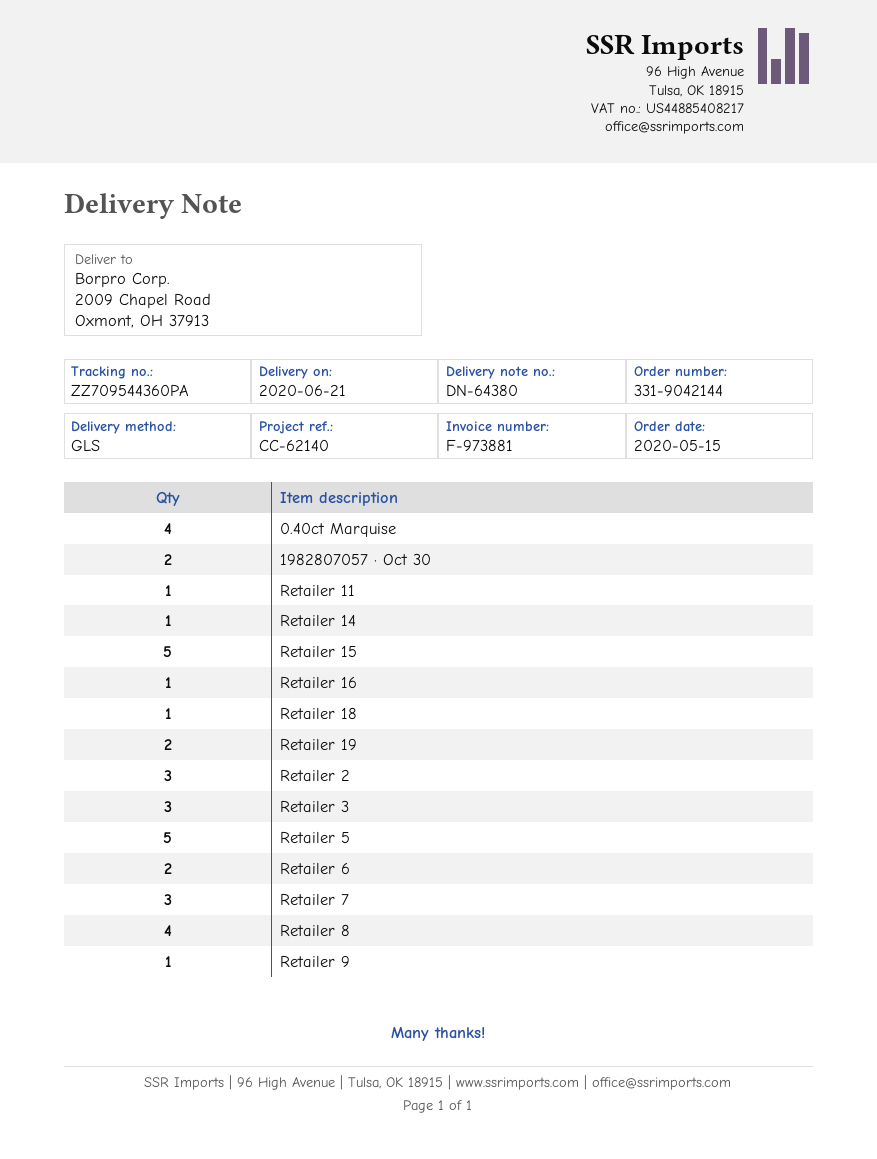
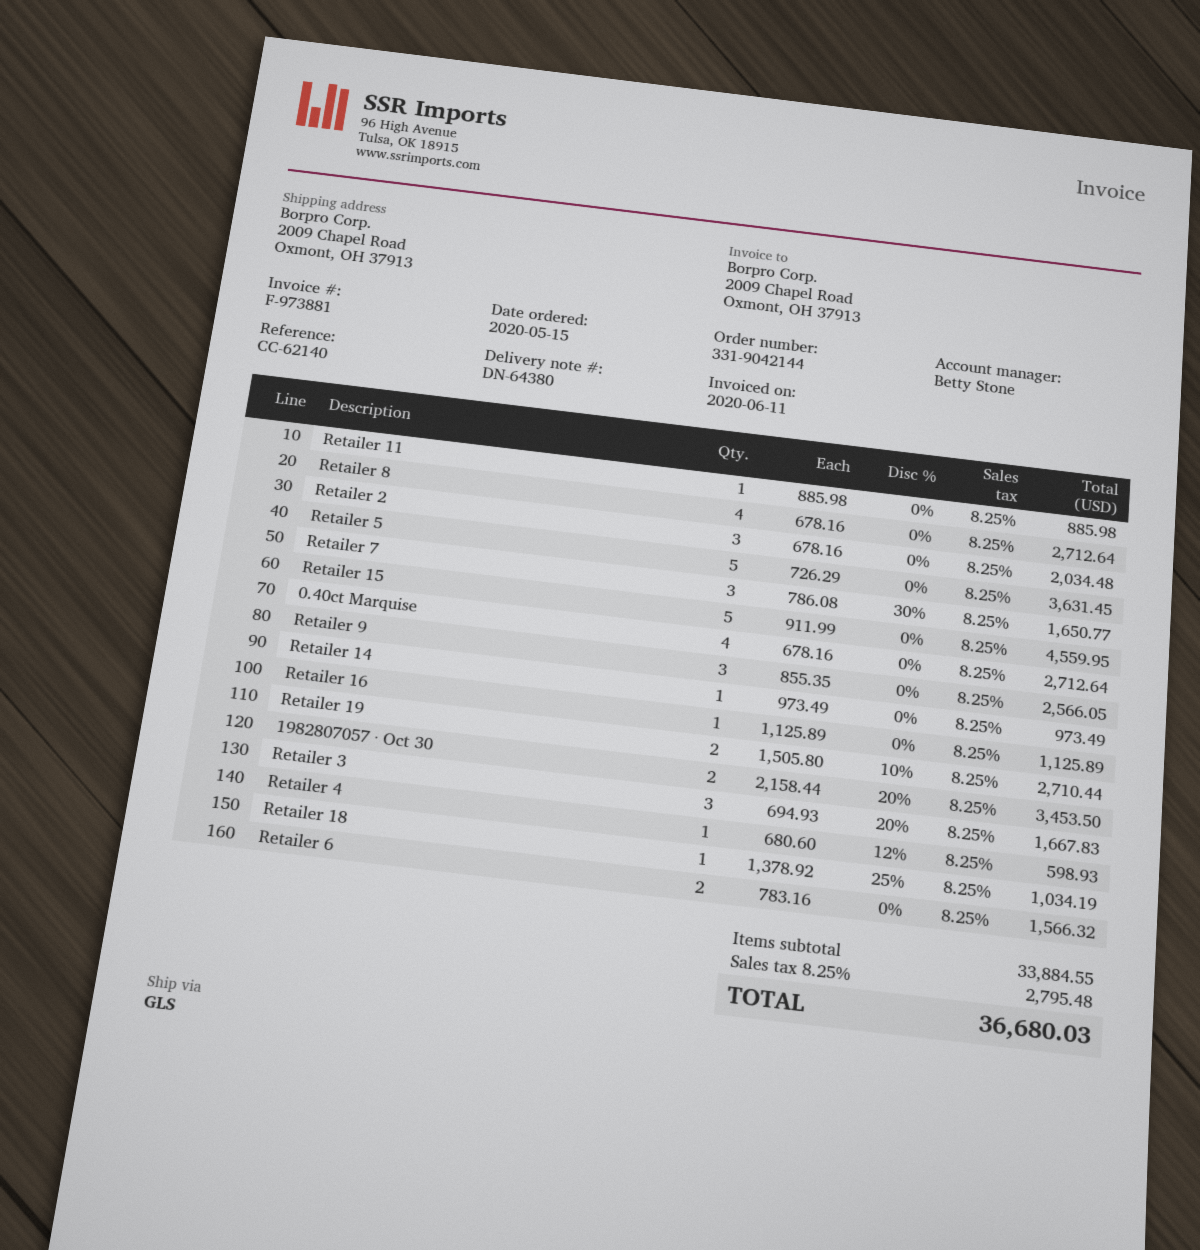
Retailer 9: 1 -> 3
Retailer 4: none -> 1

